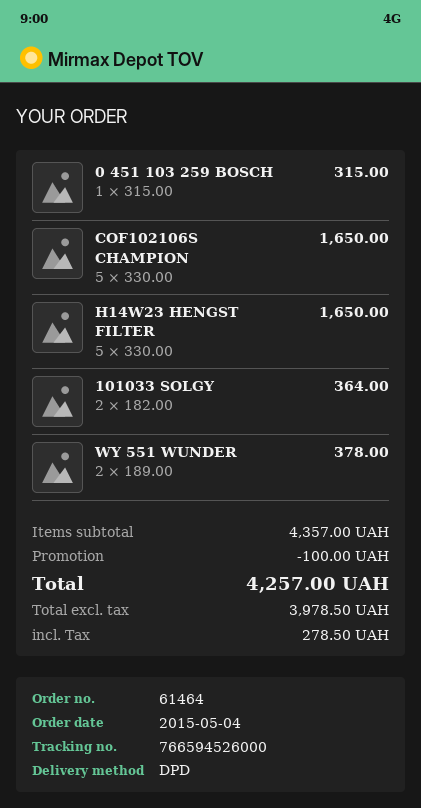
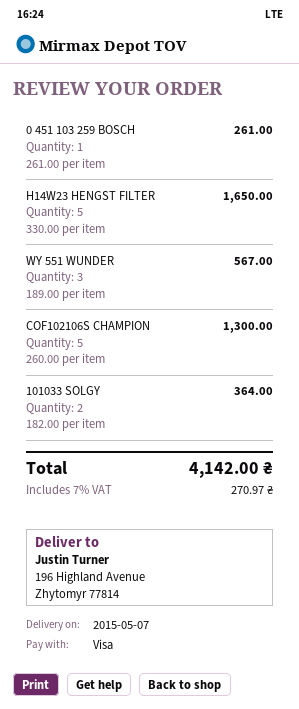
0 451 103 259 BOSCH: 1 x 315.00 = 315.00 -> 1 x 261.00 = 261.00
COF102106S CHAMPION: 5 x 330.00 = 1650.00 -> 5 x 260.00 = 1300.00
WY 551 WUNDER: 2 x 189.00 = 378.00 -> 3 x 189.00 = 567.00
discount: 100.00 -> none
tax: 278.50 -> 270.97
total: 4257.00 -> 4142.00

